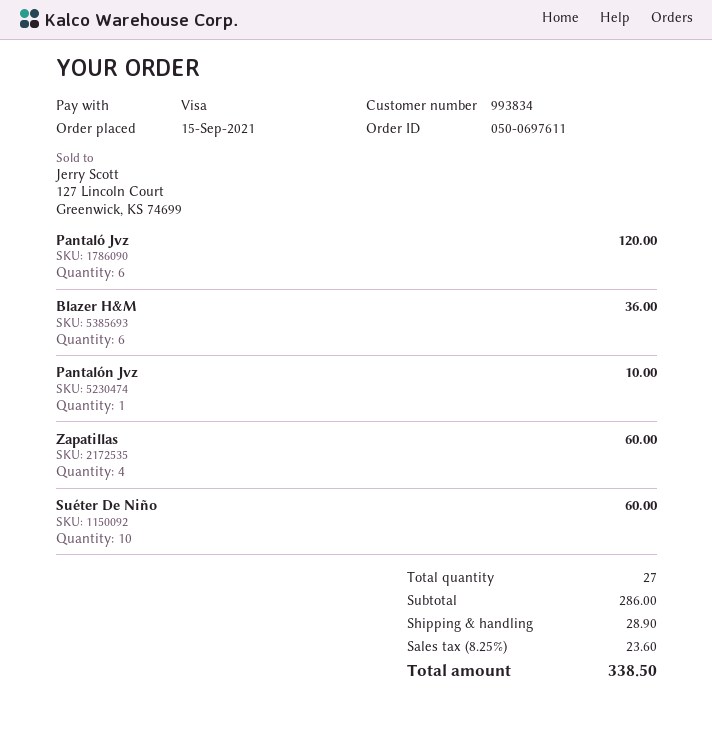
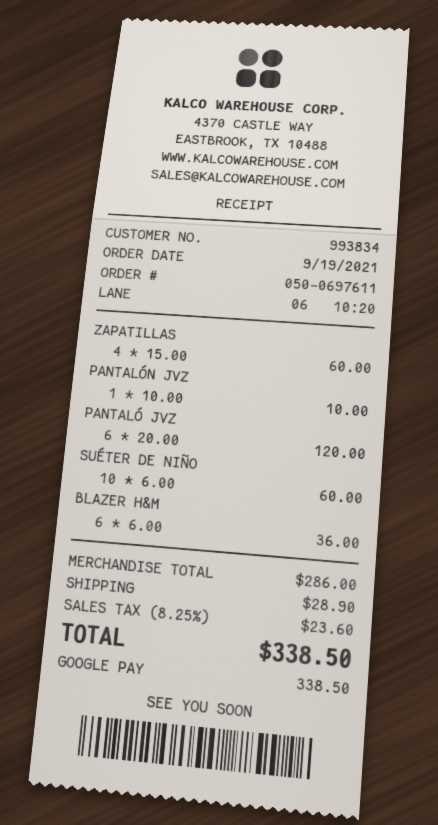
order date: 2021-09-15 -> 2021-09-19
payment method: Visa -> Google Pay

